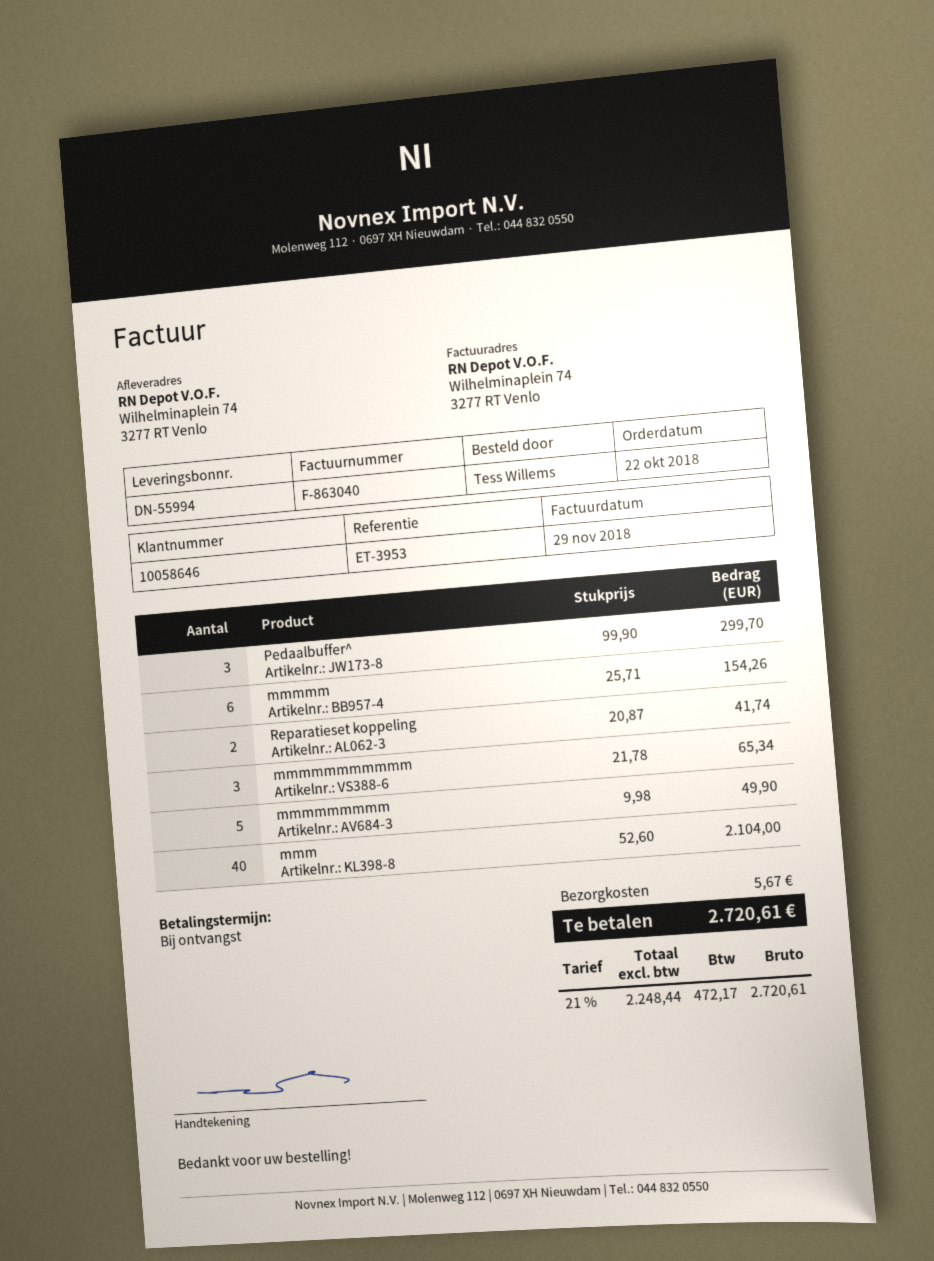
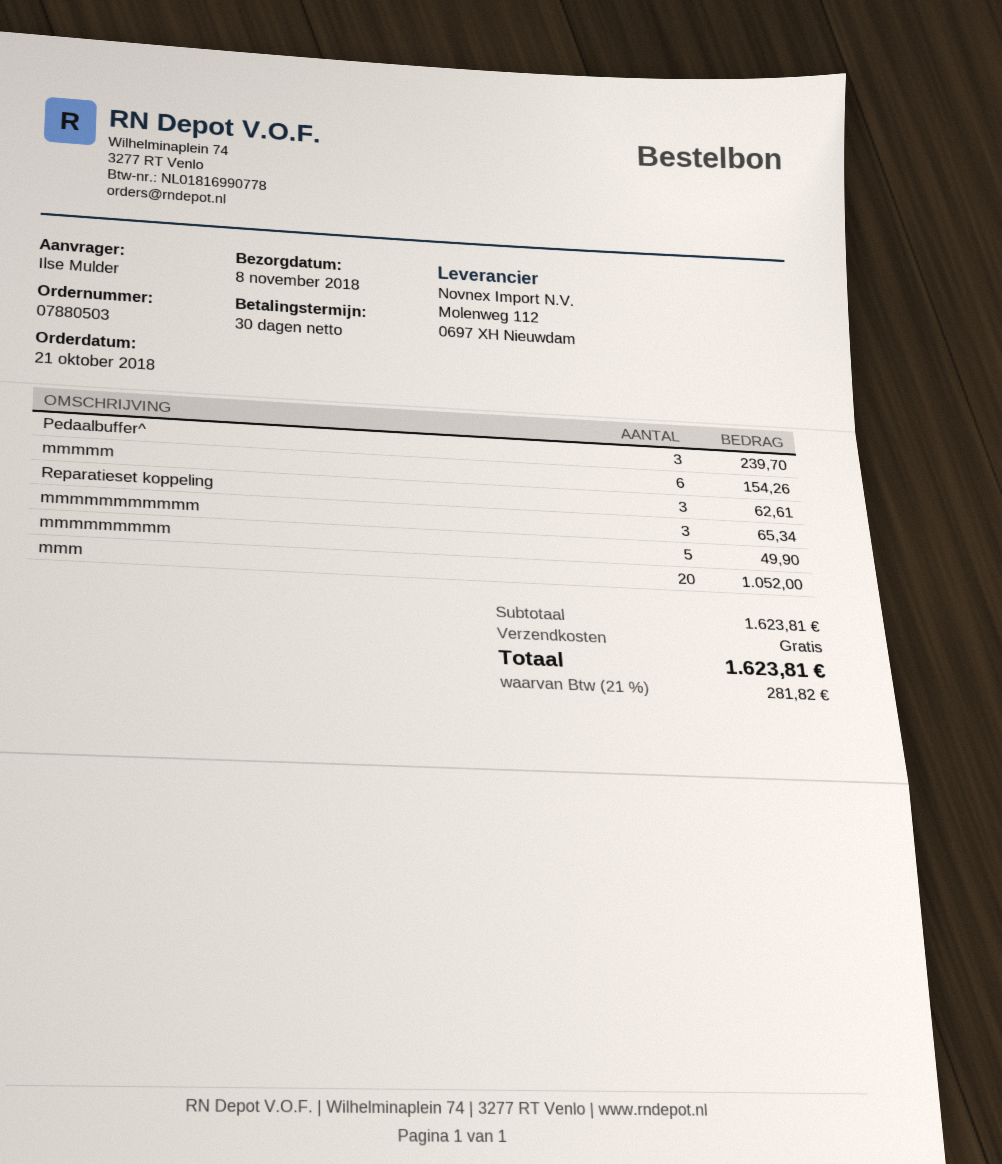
order date: 2018-10-22 -> 2018-10-21
payment terms: on receipt -> 30 days
ordered by: Tess Willems -> Ilse Mulder
Pedaalbuffer^: 3 for 299.70 -> 3 for 239.70
Reparatieset koppeling: 2 for 41.74 -> 3 for 62.61
mmm: 40 for 2104.00 -> 20 for 1052.00
shipping: 5.67 -> 0.00
tax: 21% = 472.17 -> 21% = 281.82
total: 2720.61 -> 1623.81

